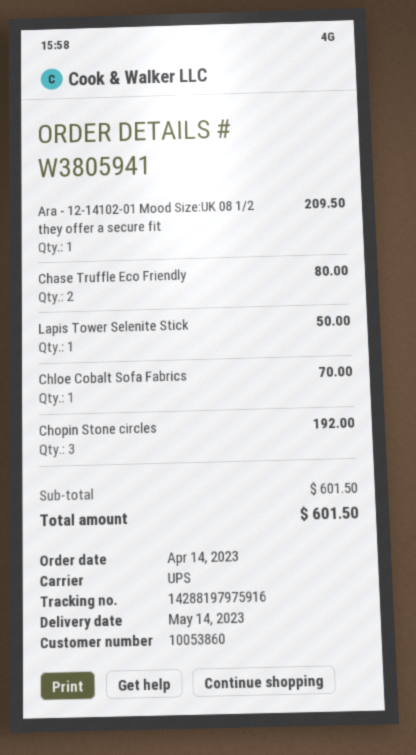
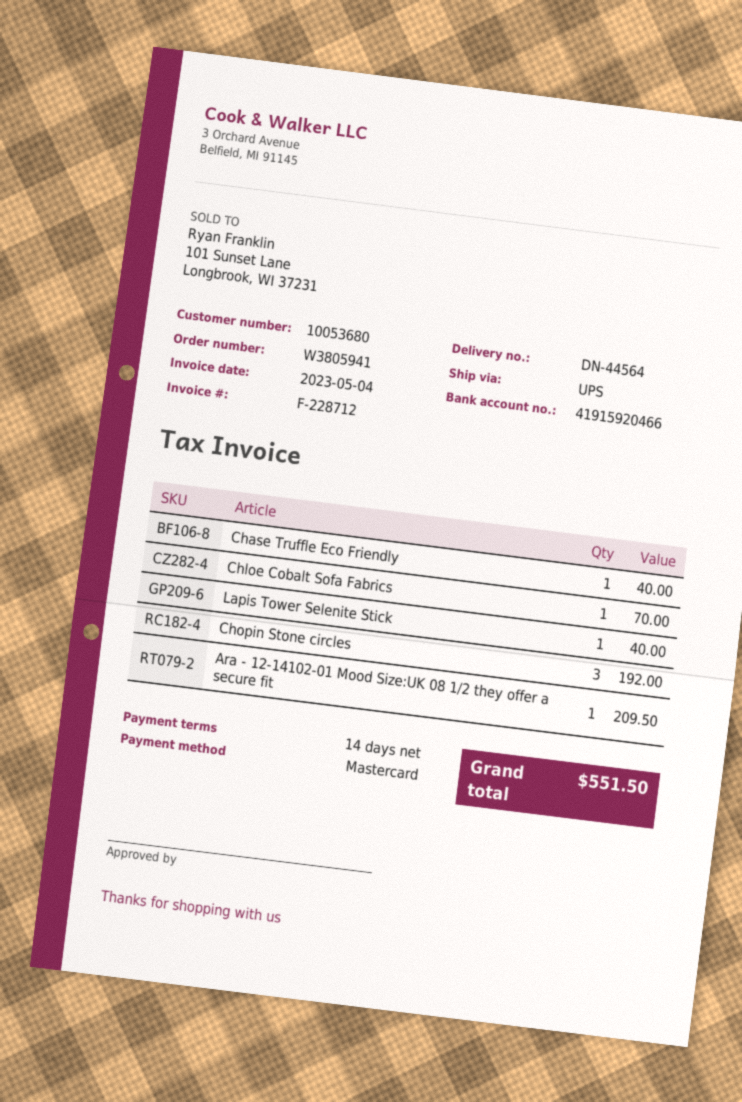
customer number: 10053860 -> 10053680
Chase Truffle Eco Friendly: 2 for 80.00 -> 1 for 40.00
Lapis Tower Selenite Stick: 1 for 50.00 -> 1 for 40.00
total: 601.50 -> 551.50

